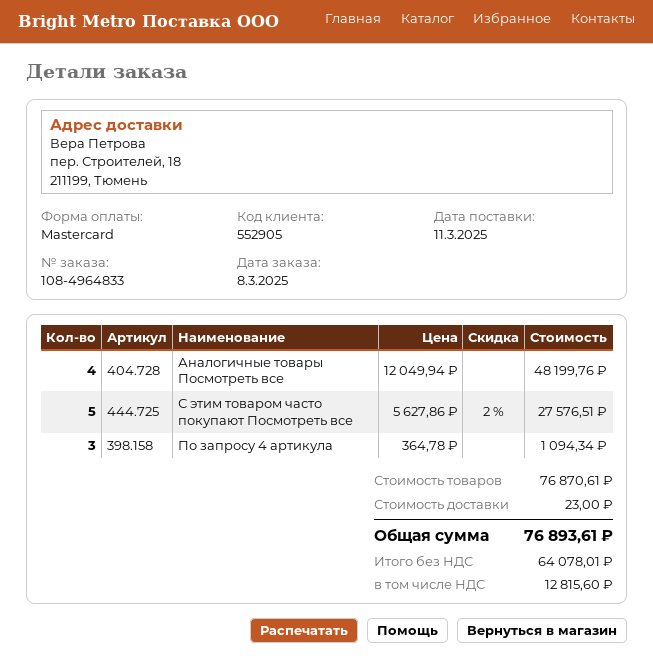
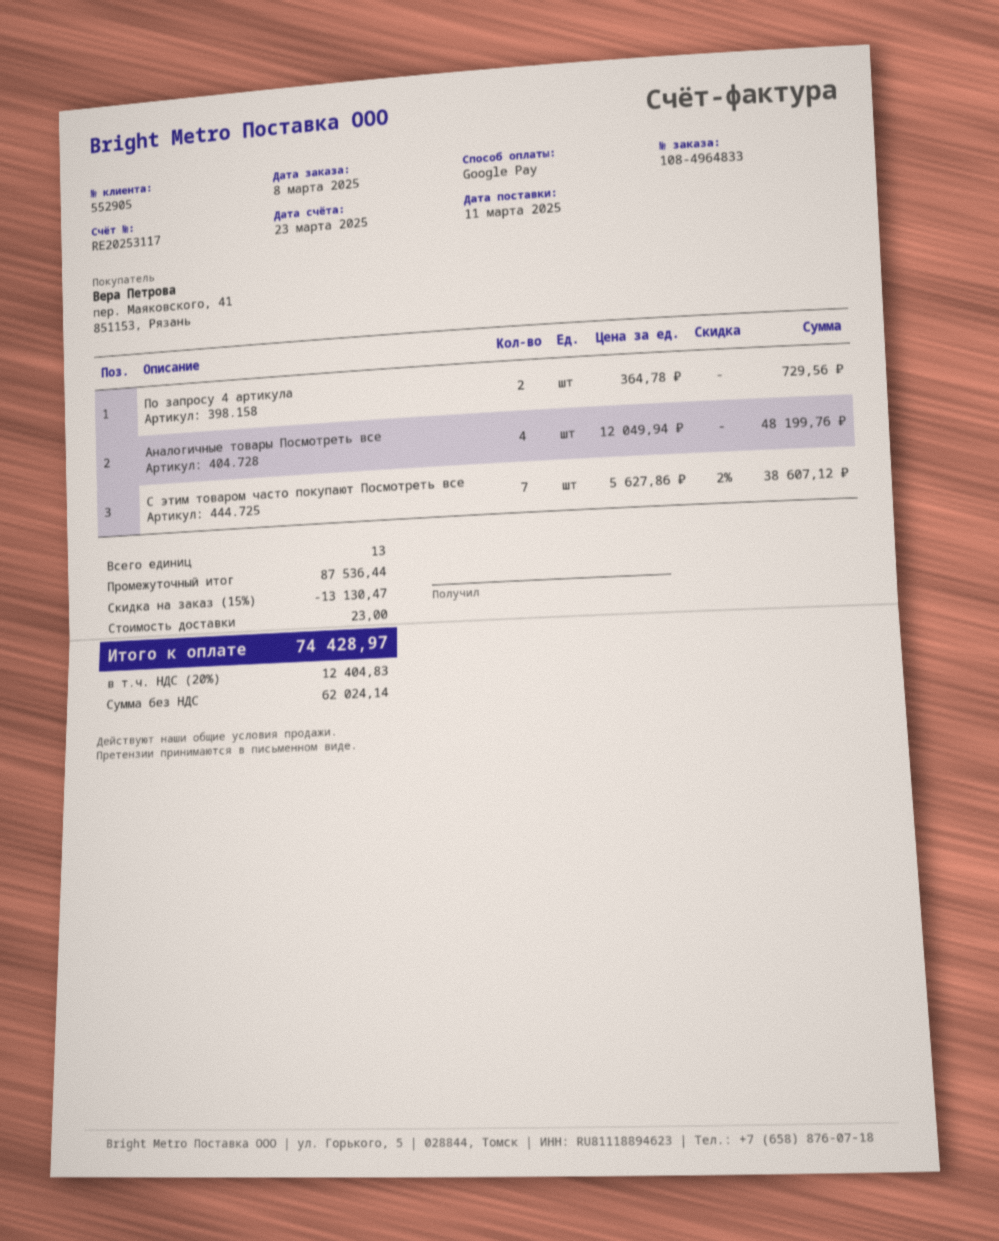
payment method: Mastercard -> Google Pay
С этим товаром часто покупают Посмотреть все: 5 x 5627.86 - 2% = 27576.51 -> 7 x 5627.86 - 2% = 38607.12
По запросу 4 артикула: 3 x 364.78 = 1094.34 -> 2 x 364.78 = 729.56
subtotal: 76870.61 -> 87536.44
discount: none -> 15% = 13130.47
net: 64078.01 -> 62024.14
tax: 12815.60 -> 12404.83
total: 76893.61 -> 74428.97

